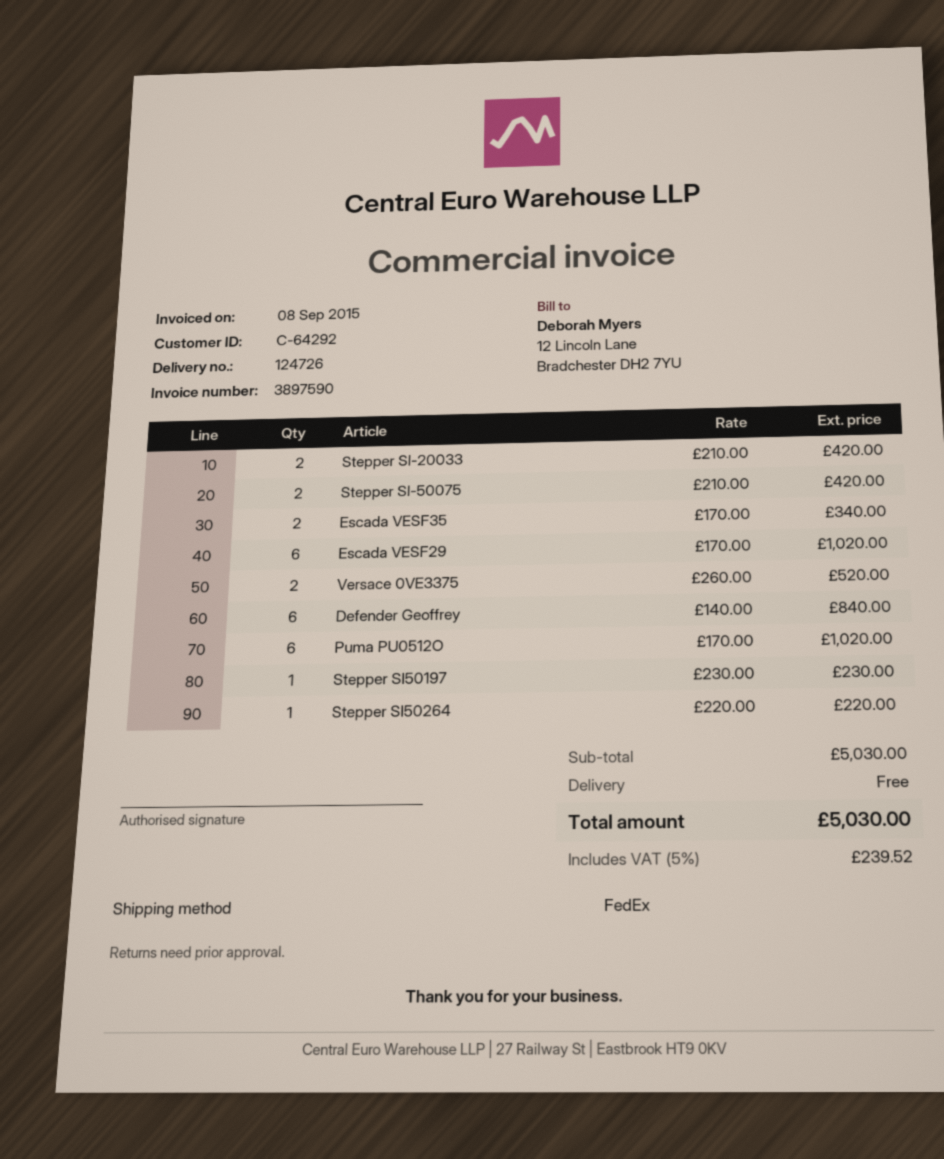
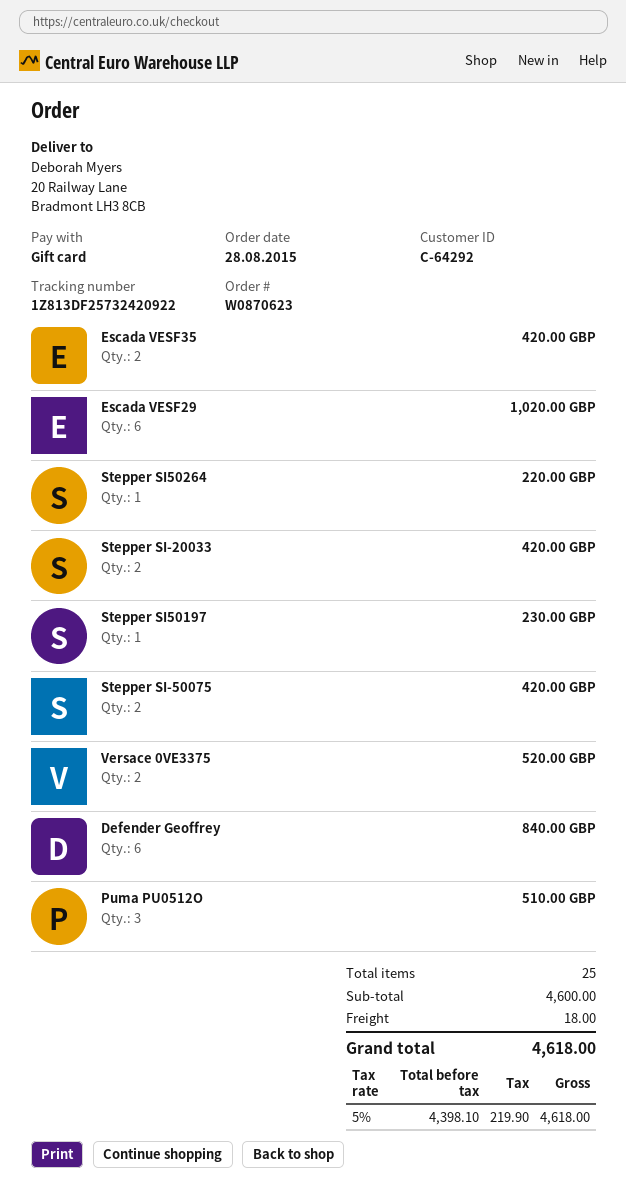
Escada VESF35: 2 for 340.00 -> 2 for 420.00
Puma PU0512O: 6 for 1020.00 -> 3 for 510.00
subtotal: 5030.00 -> 4600.00
shipping: 0.00 -> 18.00
tax: 5% = 239.52 -> 5% = 219.90
total: 5030.00 -> 4618.00

